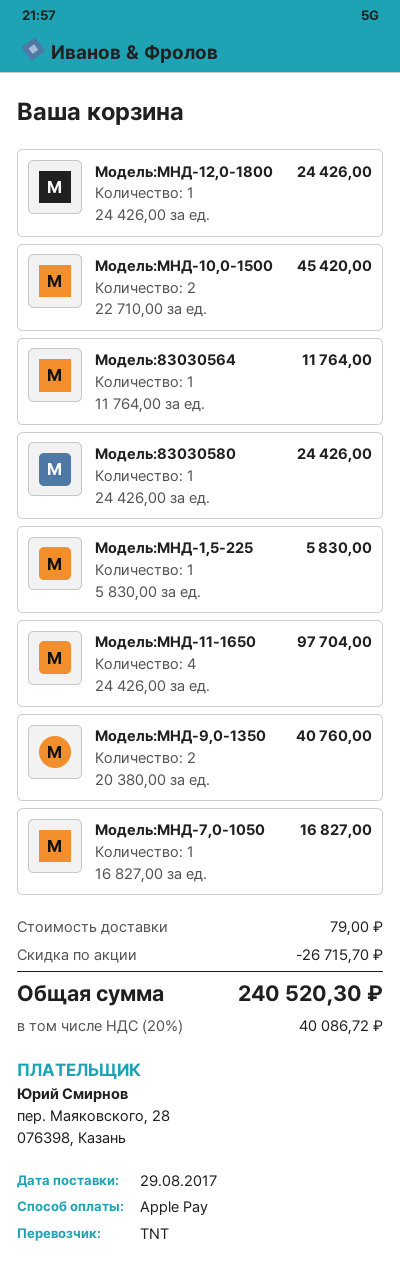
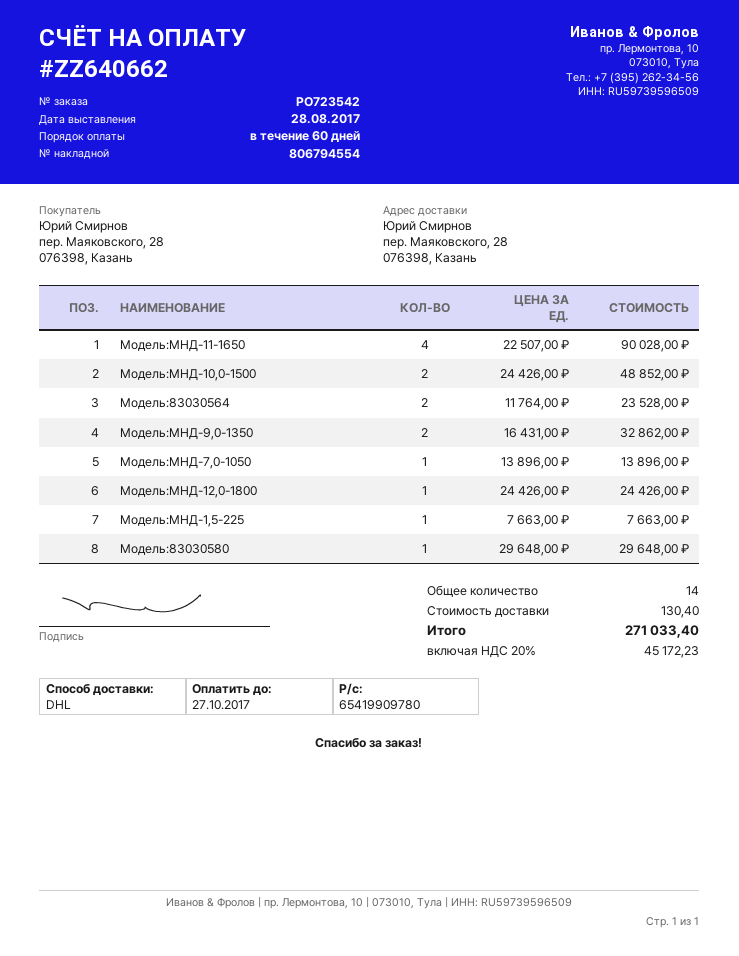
shipping method: TNT -> DHL
Модель:МНД-10,0-1500: 2 x 22710.00 = 45420.00 -> 2 x 24426.00 = 48852.00
Модель:83030564: 1 x 11764.00 = 11764.00 -> 2 x 11764.00 = 23528.00
Модель:83030580: 1 x 24426.00 = 24426.00 -> 1 x 29648.00 = 29648.00
Модель:МНД-1,5-225: 1 x 5830.00 = 5830.00 -> 1 x 7663.00 = 7663.00
Модель:МНД-11-1650: 4 x 24426.00 = 97704.00 -> 4 x 22507.00 = 90028.00
Модель:МНД-9,0-1350: 2 x 20380.00 = 40760.00 -> 2 x 16431.00 = 32862.00
Модель:МНД-7,0-1050: 1 x 16827.00 = 16827.00 -> 1 x 13896.00 = 13896.00
discount: 26715.70 -> none
shipping: 79.00 -> 130.40
tax: 20% = 40086.72 -> 20% = 45172.23
total: 240520.30 -> 271033.40

